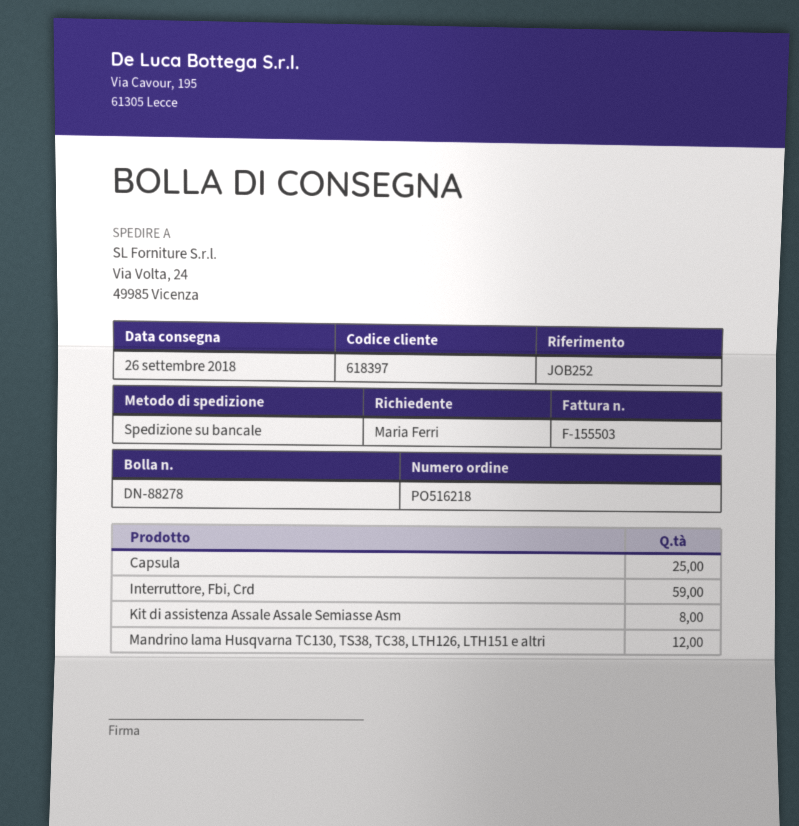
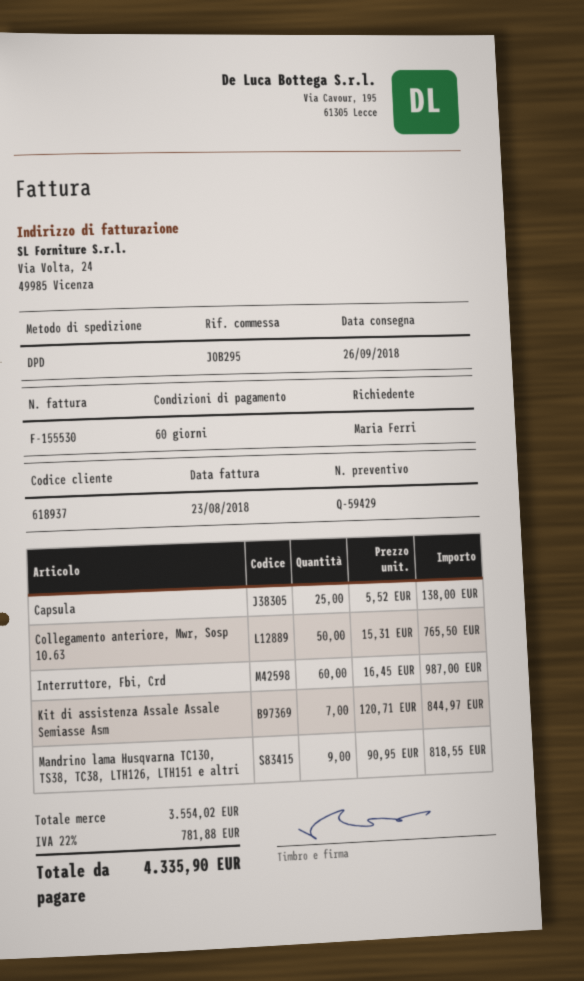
invoice number: F-155503 -> F-155530
customer number: 618397 -> 618937
reference: JOB252 -> JOB295
shipping method: pallet freight -> DPD
Interruttore, Fbi, Crd: 59 -> 60
Kit di assistenza Assale Assale Semiasse Asm: 8 -> 7
Mandrino lama Husqvarna TC130, TS38, TC38, LTH126, LTH151 e altri: 12 -> 9
Collegamento anteriore, Mwr, Sosp 10.63: none -> 50

